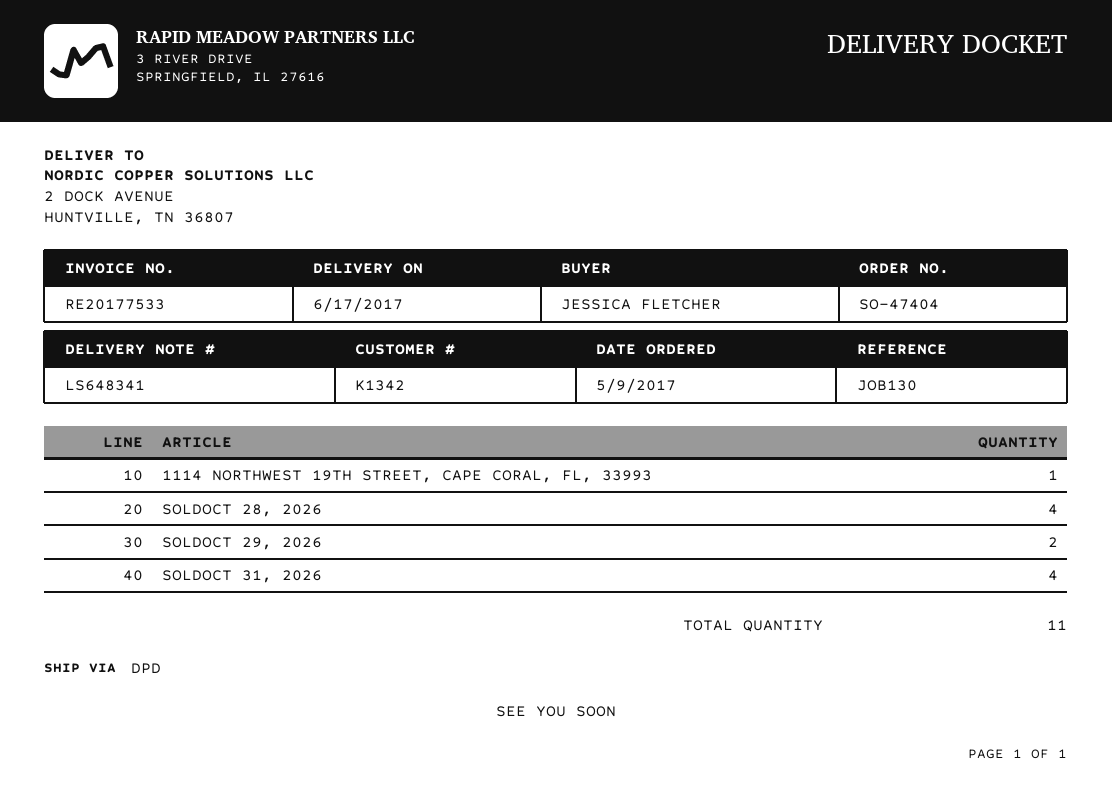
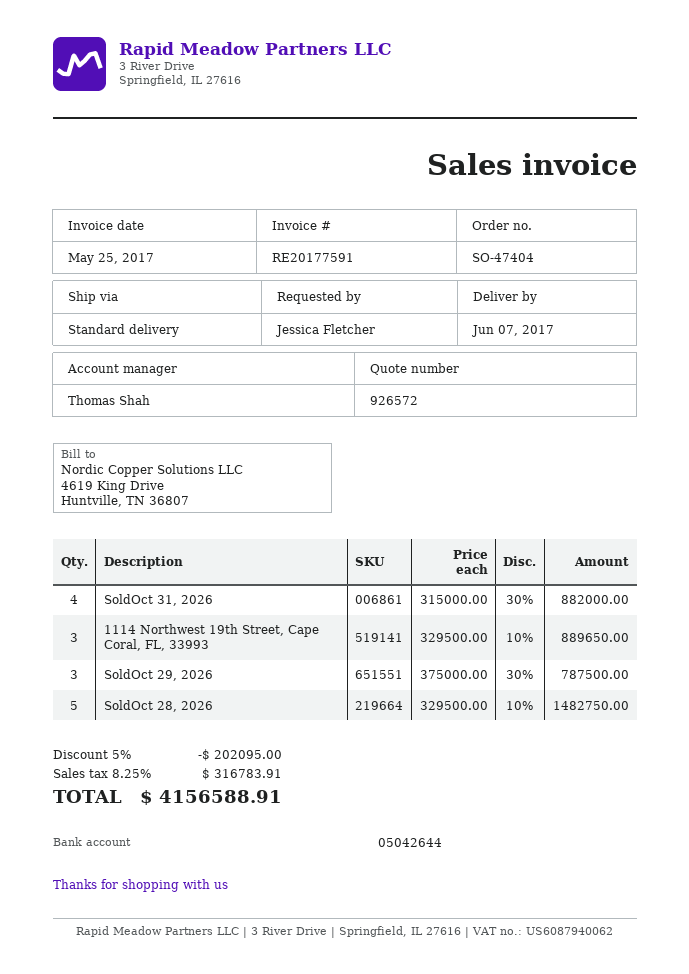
delivery date: 2017-06-17 -> 2017-06-07
invoice number: RE20177533 -> RE20177591
shipping method: DPD -> standard
1114 NORTHWEST 19TH STREET, CAPE CORAL, FL, 33993: 1 -> 3
SOLDOCT 28, 2026: 4 -> 5
SOLDOCT 29, 2026: 2 -> 3

